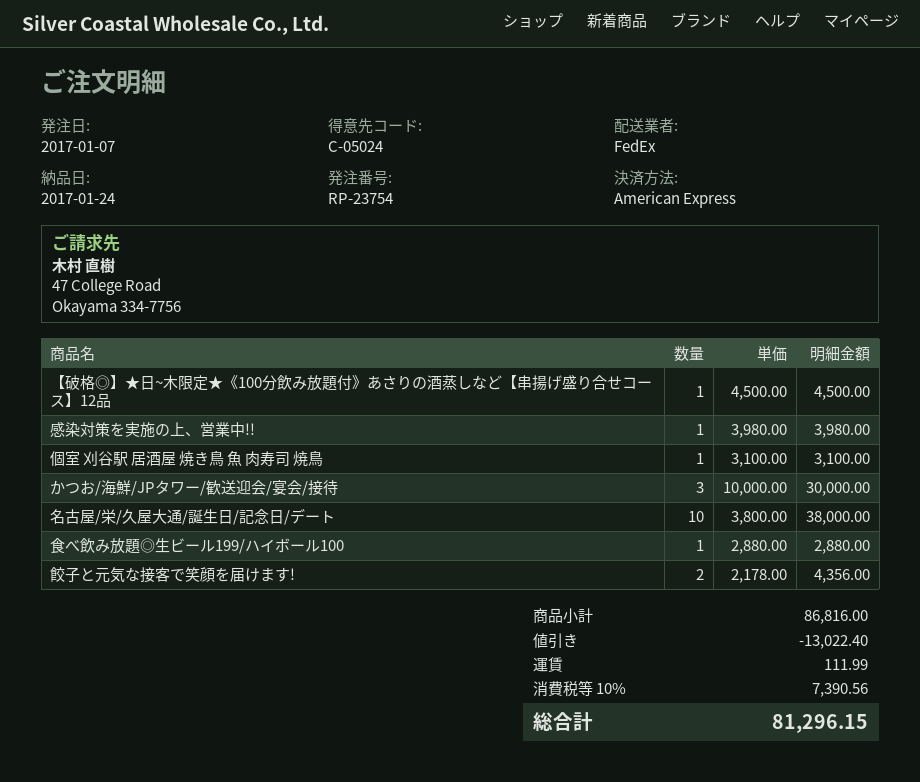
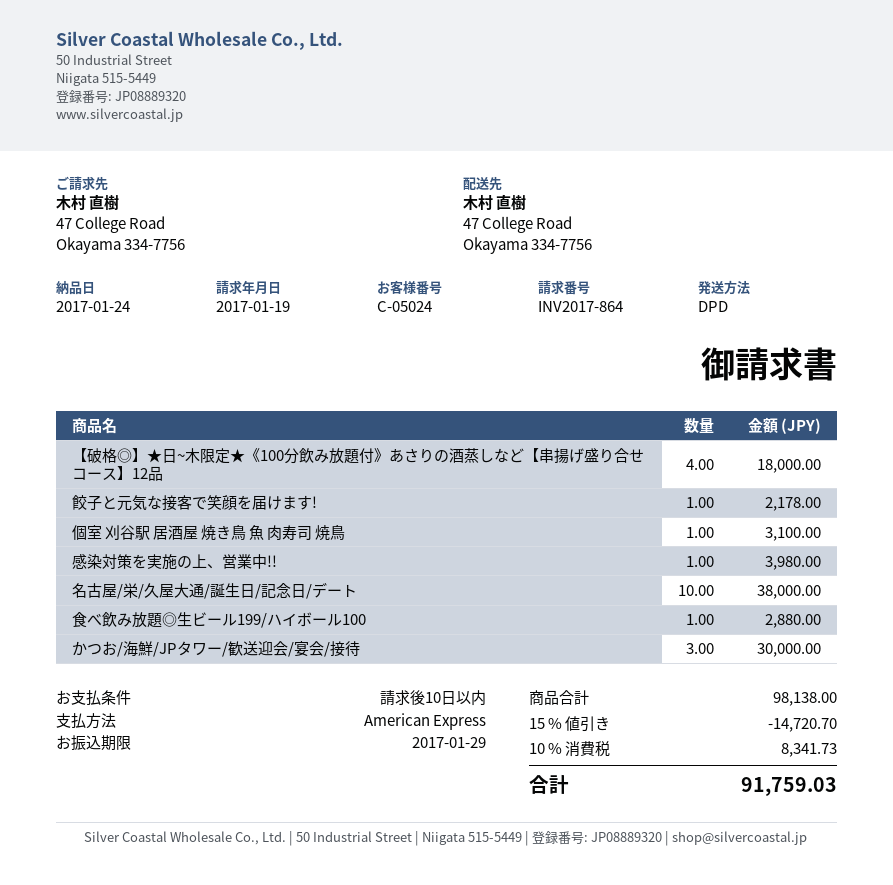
shipping method: FedEx -> DPD
【破格◎】★日~木限定★《100分飲み放題付》あさりの酒蒸しなど【串揚げ盛り合せコース】12品: 1 for 4500.00 -> 4 for 18000.00
餃子と元気な接客で笑顔を届けます!: 2 for 4356.00 -> 1 for 2178.00
subtotal: 86816.00 -> 98138.00
discount: 13022.40 -> 14720.70
shipping: 111.99 -> none
tax: 10% = 7390.56 -> 10% = 8341.73
total: 81296.15 -> 91759.03

